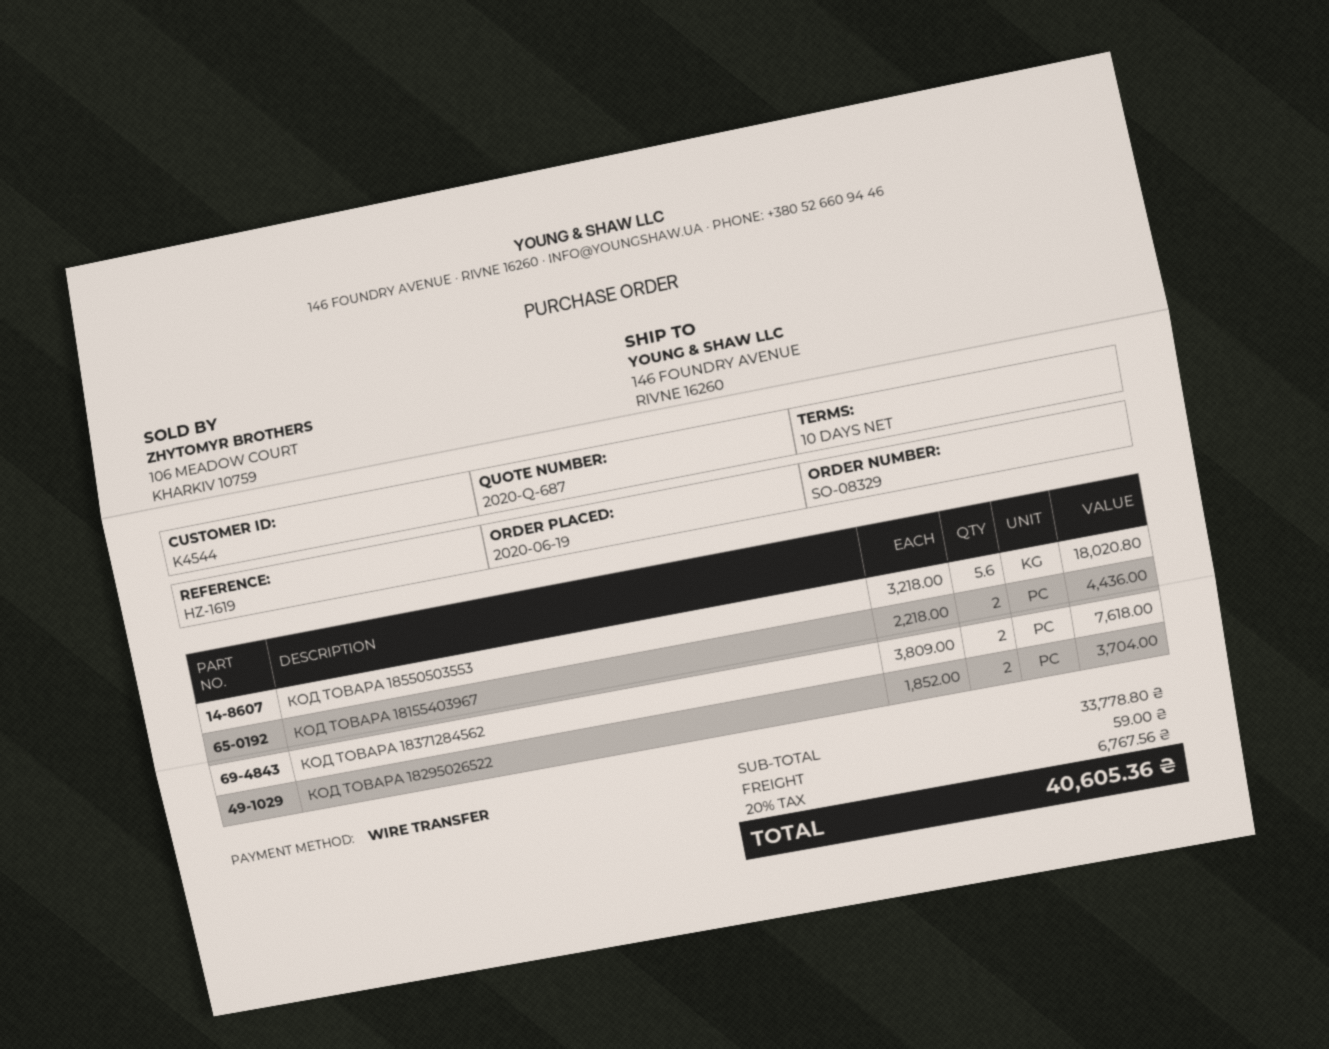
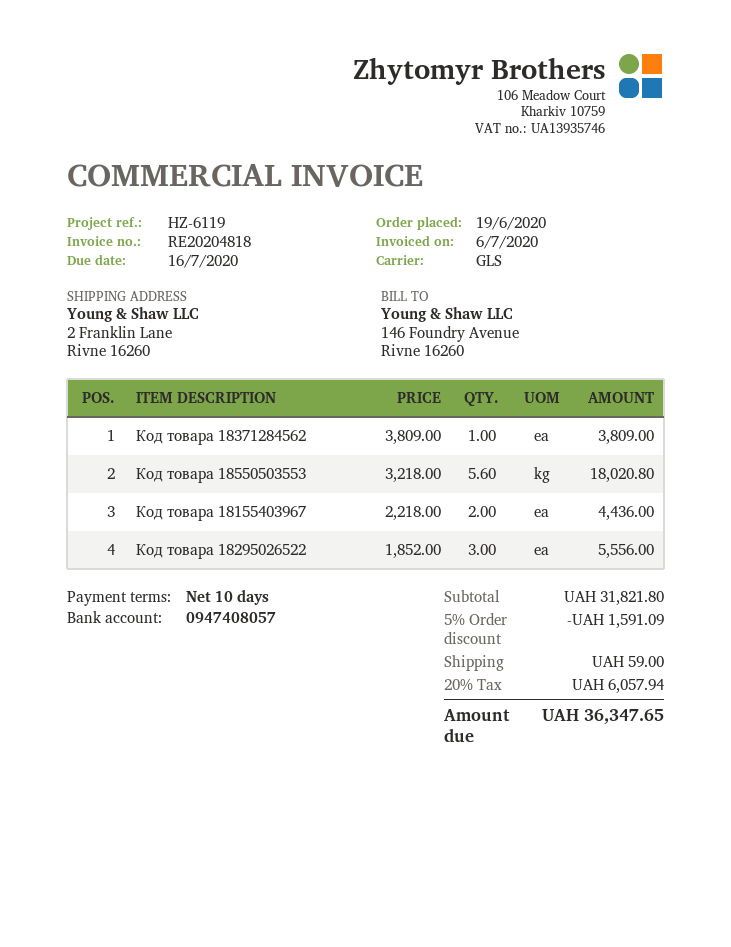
reference: HZ-1619 -> HZ-6119
ship to: 146 FOUNDRY AVENUE, RIVNE 16260 -> 2 Franklin Lane, Rivne 16260
КОД ТОВАРА 18371284562: 2 x 3809.00 = 7618.00 -> 1 x 3809.00 = 3809.00
КОД ТОВАРА 18295026522: 2 x 1852.00 = 3704.00 -> 3 x 1852.00 = 5556.00
subtotal: 33778.80 -> 31821.80
discount: none -> 5% = 1591.09
tax: 20% = 6767.56 -> 20% = 6057.94
total: 40605.36 -> 36347.65

